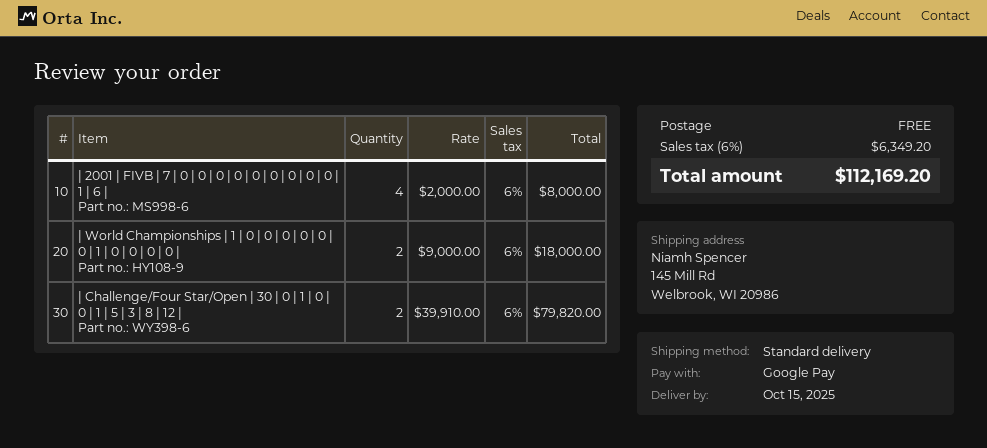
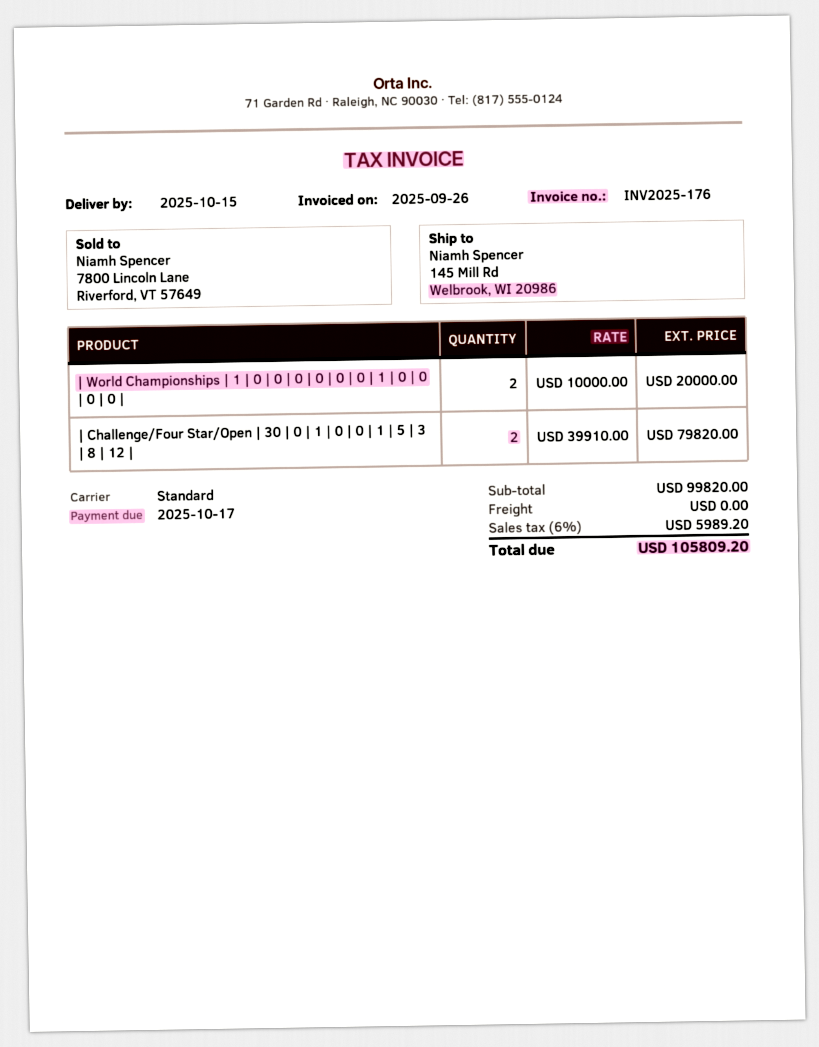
| 2001 | FIVB | 7 | 0 | 0 | 0 | 0 | 0 | 0 | 0 | 0 | 0 | 1 | 6 |: 4 x 2000.00 = 8000.00 -> none
| World Championships | 1 | 0 | 0 | 0 | 0 | 0 | 0 | 1 | 0 | 0 | 0 | 0 |: 2 x 9000.00 = 18000.00 -> 2 x 10000.00 = 20000.00
tax: 6% = 6349.20 -> 6% = 5989.20
total: 112169.20 -> 105809.20

